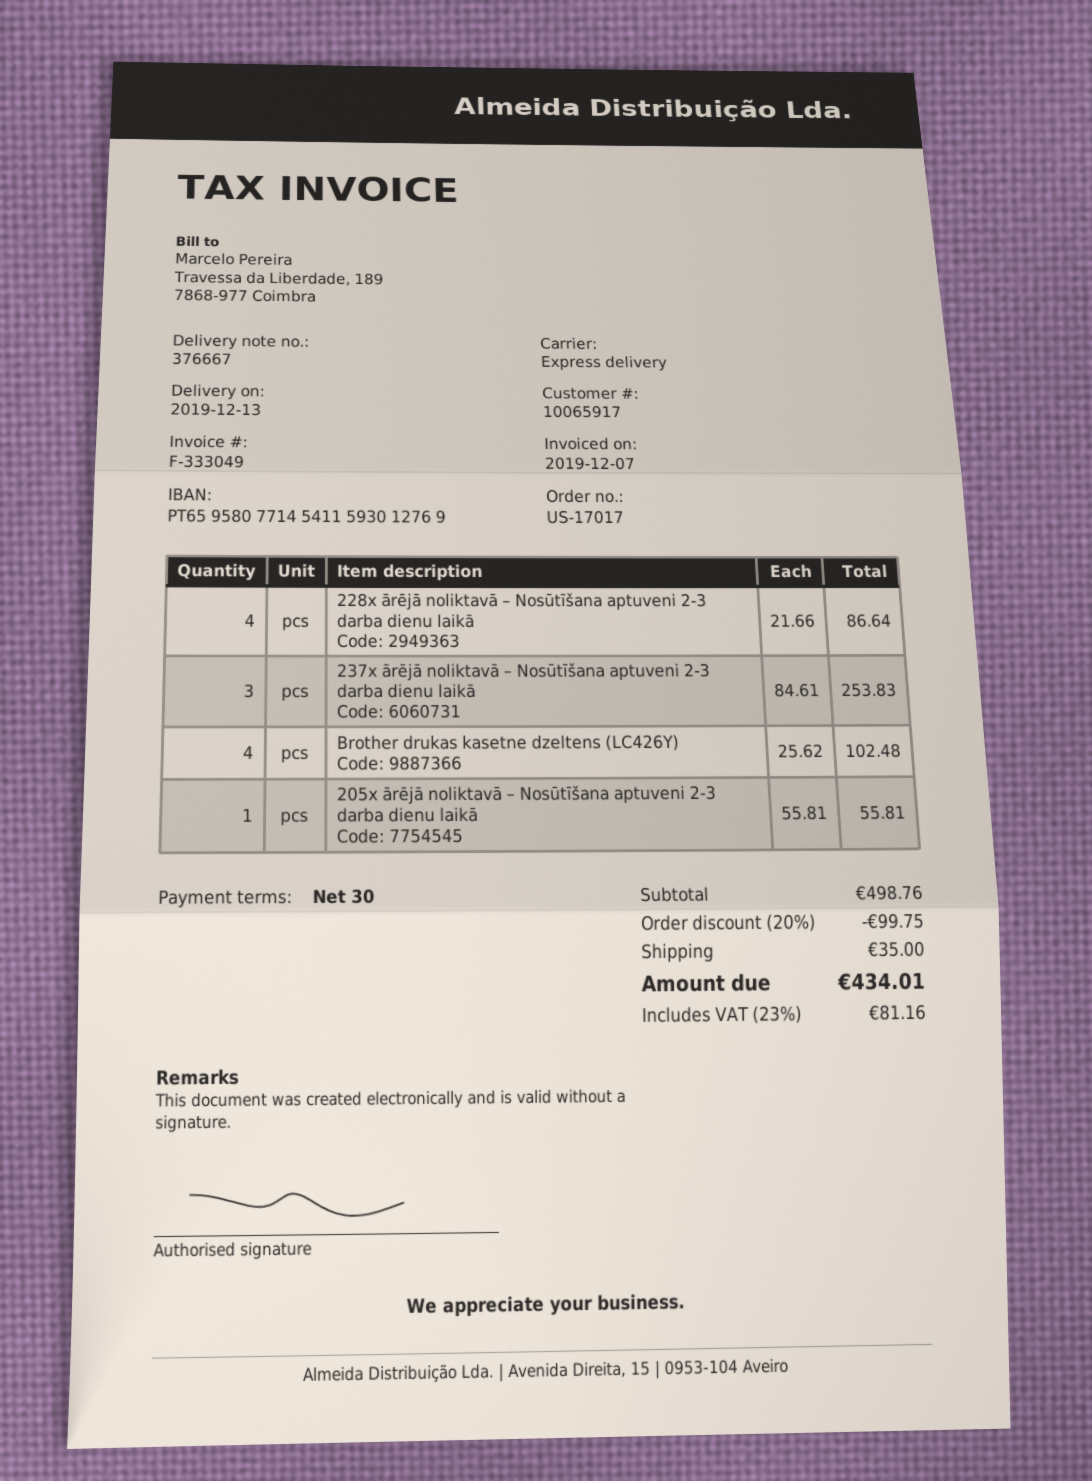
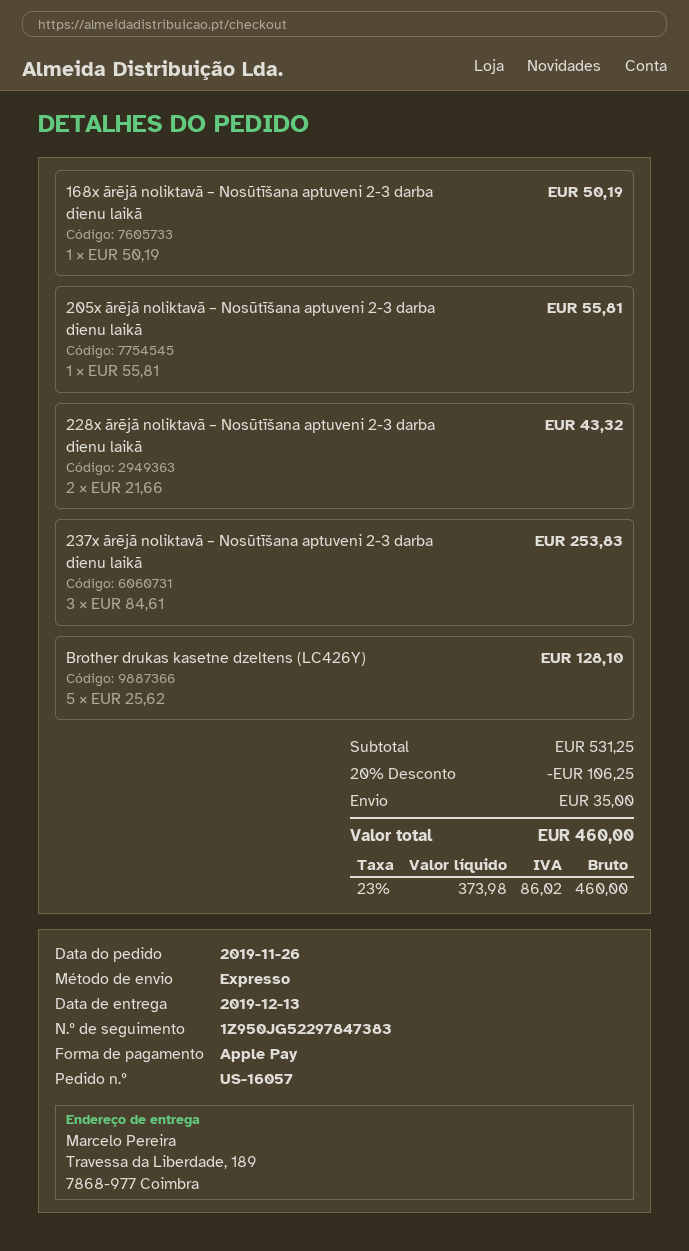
order number: US-17017 -> US-16057
228x ārējā noliktavā – Nosūtīšana aptuveni 2-3 darba dienu laikā: 4 x 21.66 = 86.64 -> 2 x 21.66 = 43.32
Brother drukas kasetne dzeltens (LC426Y): 4 x 25.62 = 102.48 -> 5 x 25.62 = 128.10
168x ārējā noliktavā – Nosūtīšana aptuveni 2-3 darba dienu laikā: none -> 1 x 50.19 = 50.19
subtotal: 498.76 -> 531.25
discount: 20% = 99.75 -> 20% = 106.25
tax: 23% = 81.16 -> 23% = 86.02
total: 434.01 -> 460.00

